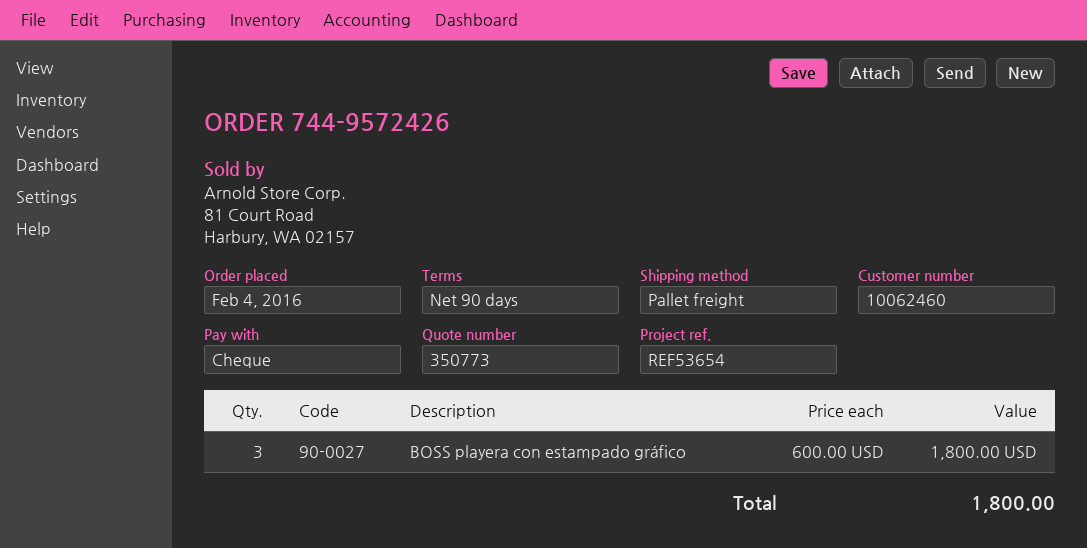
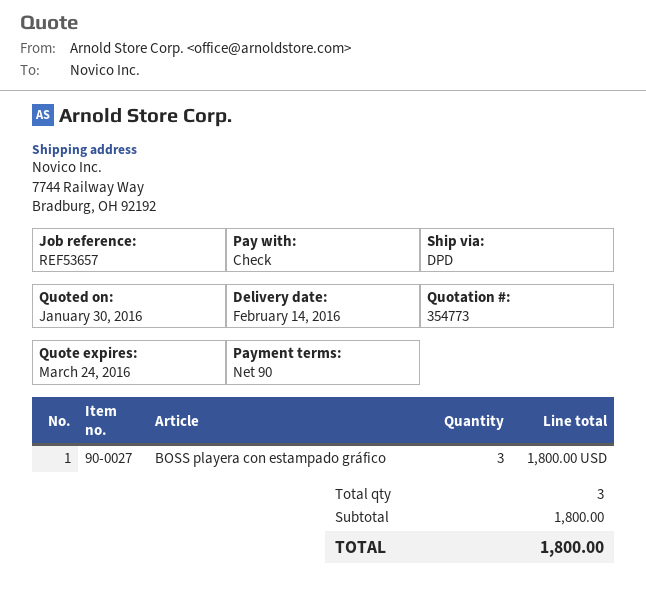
quote number: 350773 -> 354773
reference: REF53654 -> REF53657
shipping method: pallet freight -> DPD

